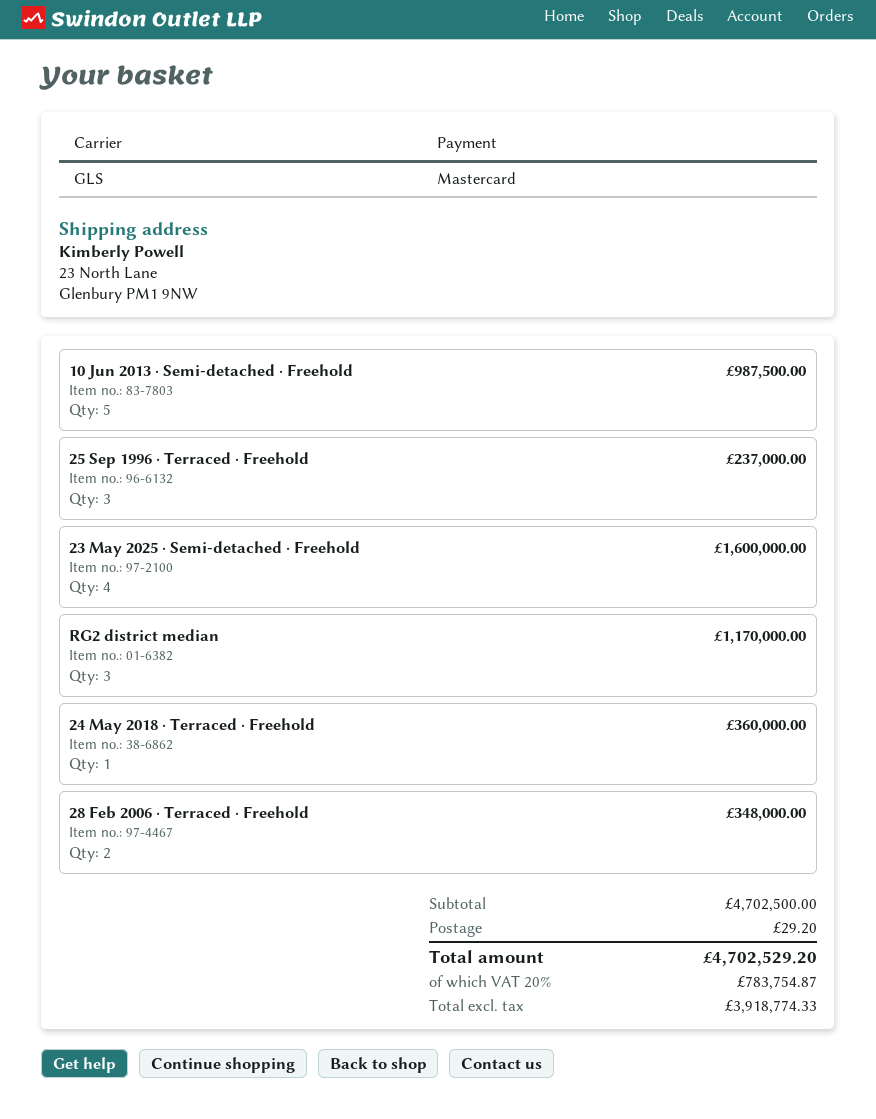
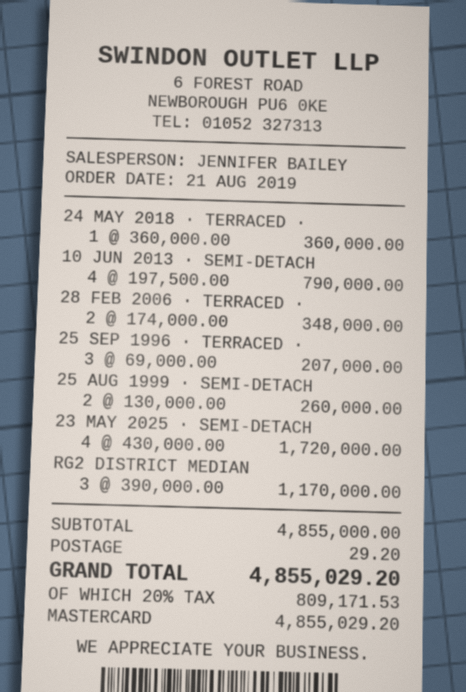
10 Jun 2013 · Semi-detached · Freehold: 5 for 987500.00 -> 4 for 790000.00
25 Sep 1996 · Terraced · Freehold: 3 for 237000.00 -> 3 for 207000.00
23 May 2025 · Semi-detached · Freehold: 4 for 1600000.00 -> 4 for 1720000.00
25 AUG 1999 · SEMI-DETACH: none -> 2 for 260000.00
subtotal: 4702500.00 -> 4855000.00
tax: 20% = 783754.87 -> 20% = 809171.53
total: 4702529.20 -> 4855029.20

